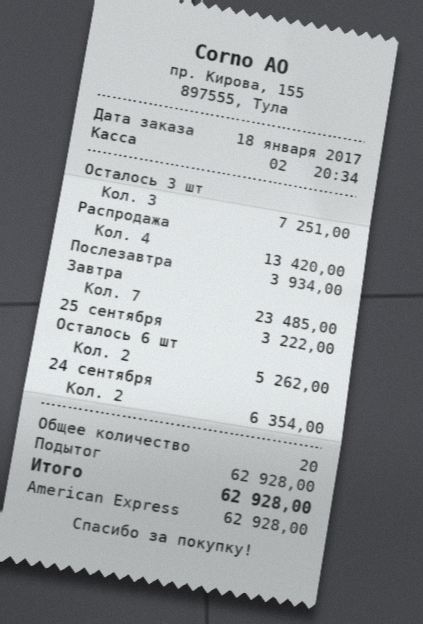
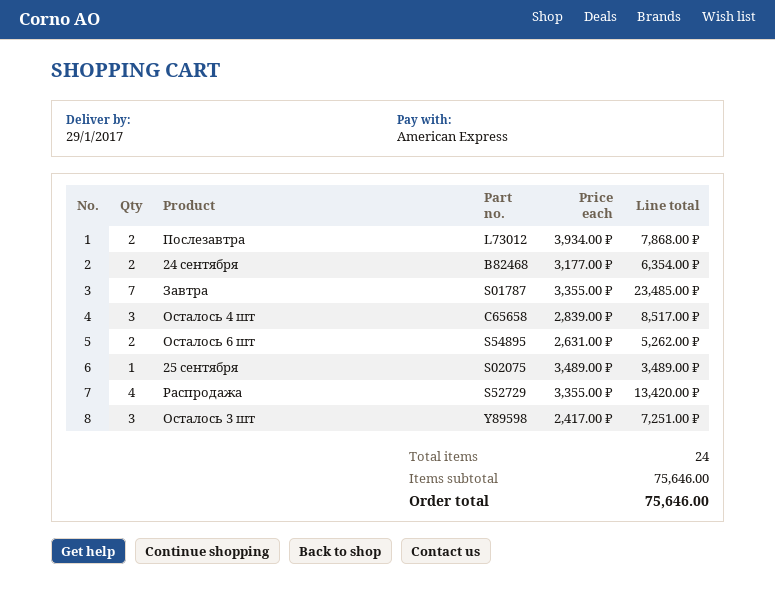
Послезавтра: 1 for 3934.00 -> 2 for 7868.00
25 сентября: 1 for 3222.00 -> 1 for 3489.00
Осталось 4 шт: none -> 3 for 8517.00
total quantity: 20 -> 24
subtotal: 62928.00 -> 75646.00
total: 62928.00 -> 75646.00

